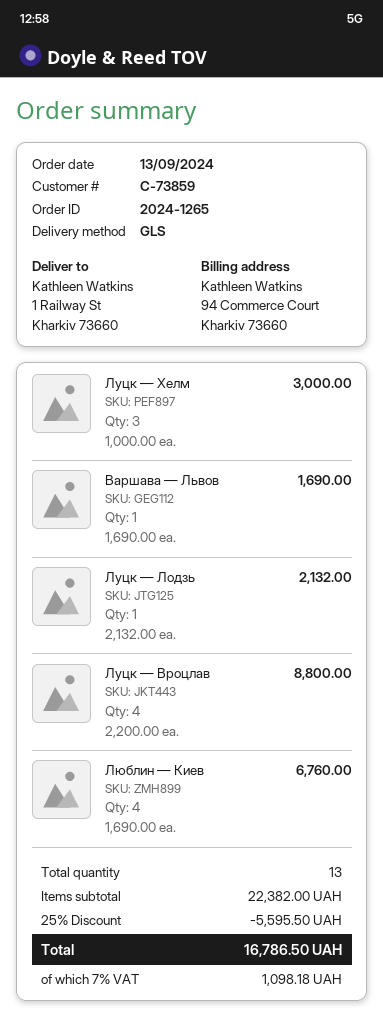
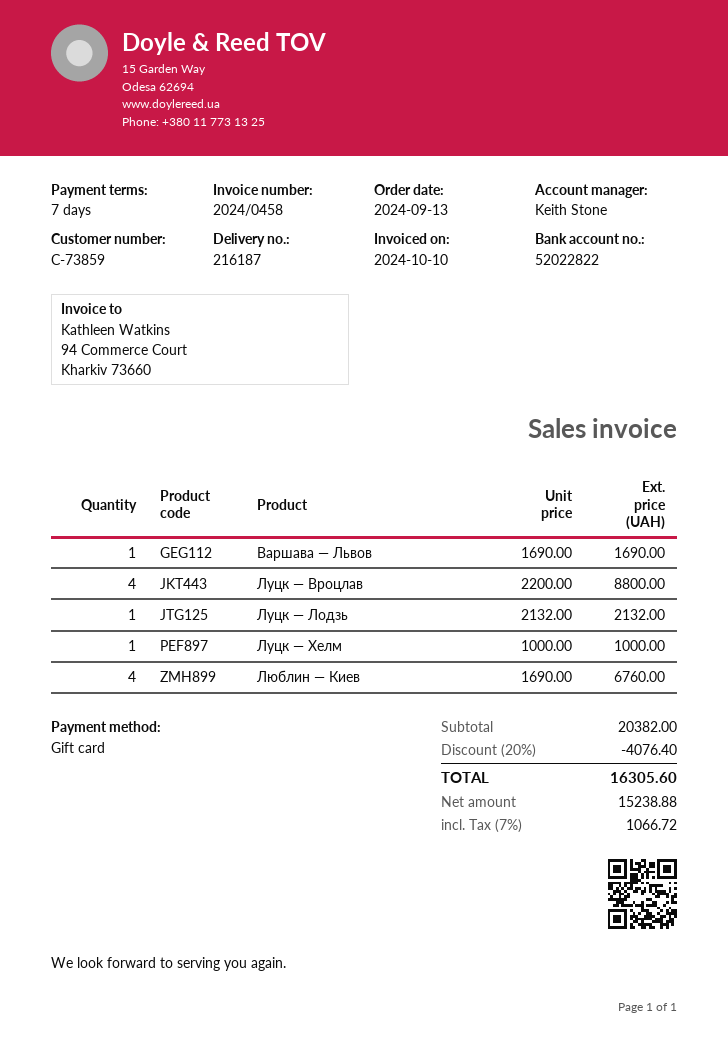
Луцк — Хелм: 3 x 1000.00 = 3000.00 -> 1 x 1000.00 = 1000.00
subtotal: 22382.00 -> 20382.00
discount: 25% = 5595.50 -> 20% = 4076.40
tax: 7% = 1098.18 -> 7% = 1066.72
total: 16786.50 -> 16305.60

